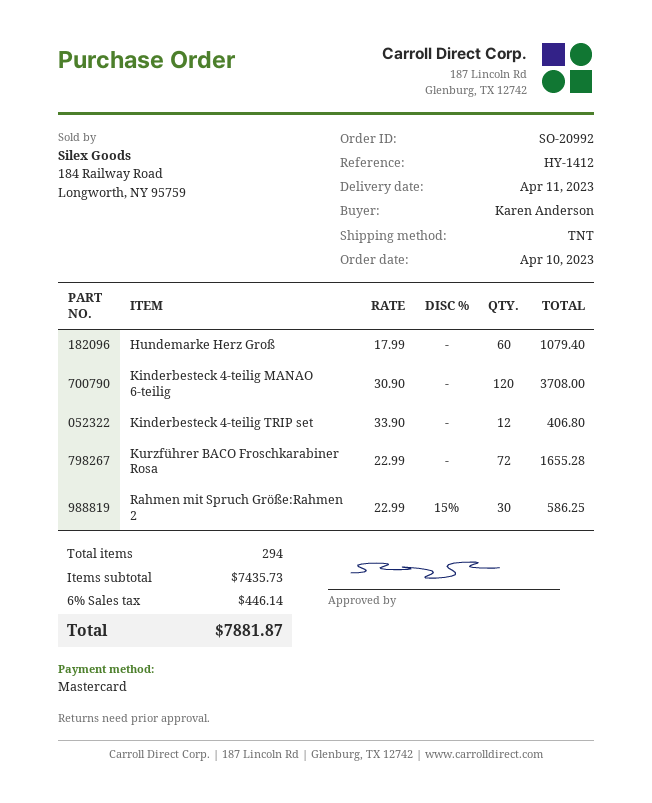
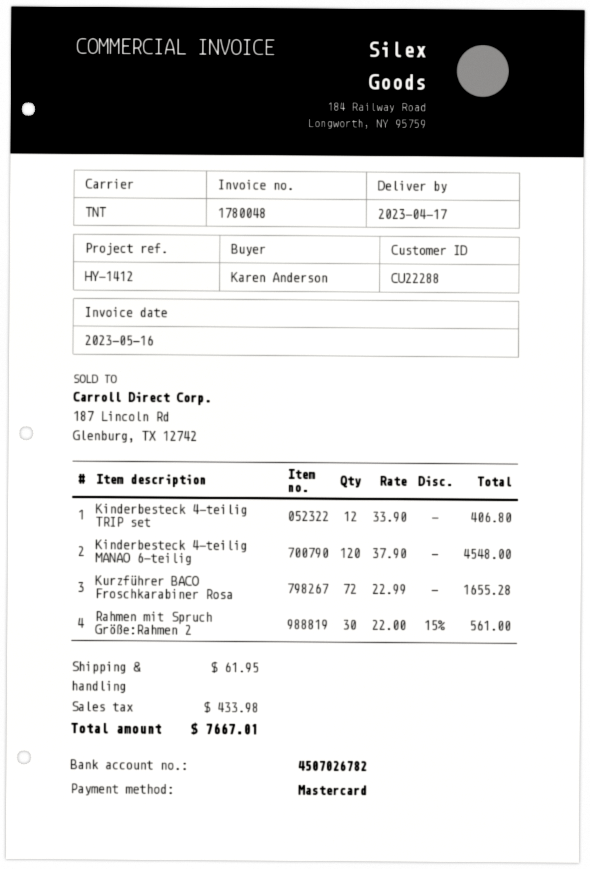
delivery date: 2023-04-11 -> 2023-04-17
Hundemarke Herz Groß: 60 x 17.99 = 1079.40 -> none
Kinderbesteck 4-teilig MANAO 6-teilig: 120 x 30.90 = 3708.00 -> 120 x 37.90 = 4548.00
Rahmen mit Spruch Größe:Rahmen 2: 30 x 22.99 - 15% = 586.25 -> 30 x 22.00 - 15% = 561.00
shipping: none -> 61.95
tax: 446.14 -> 433.98
total: 7881.87 -> 7667.01

